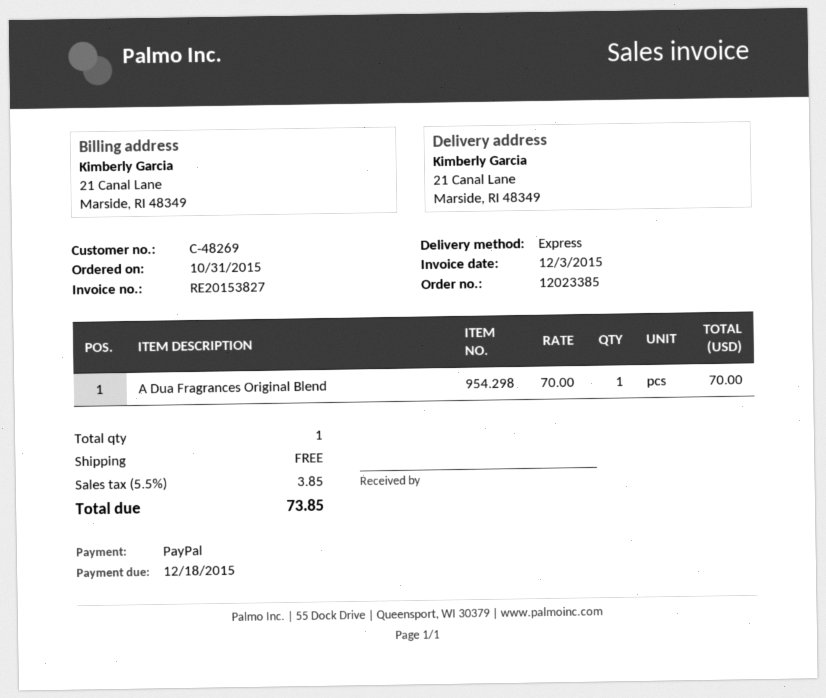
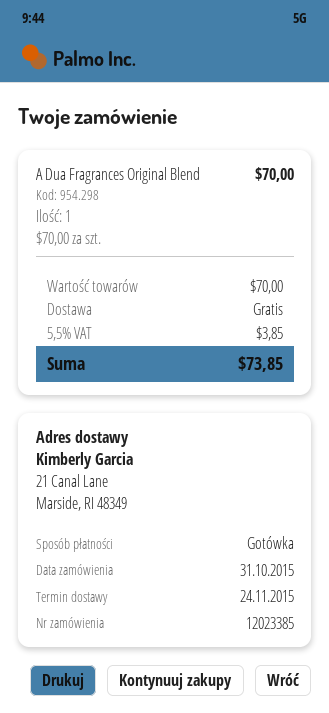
payment method: PayPal -> cash

